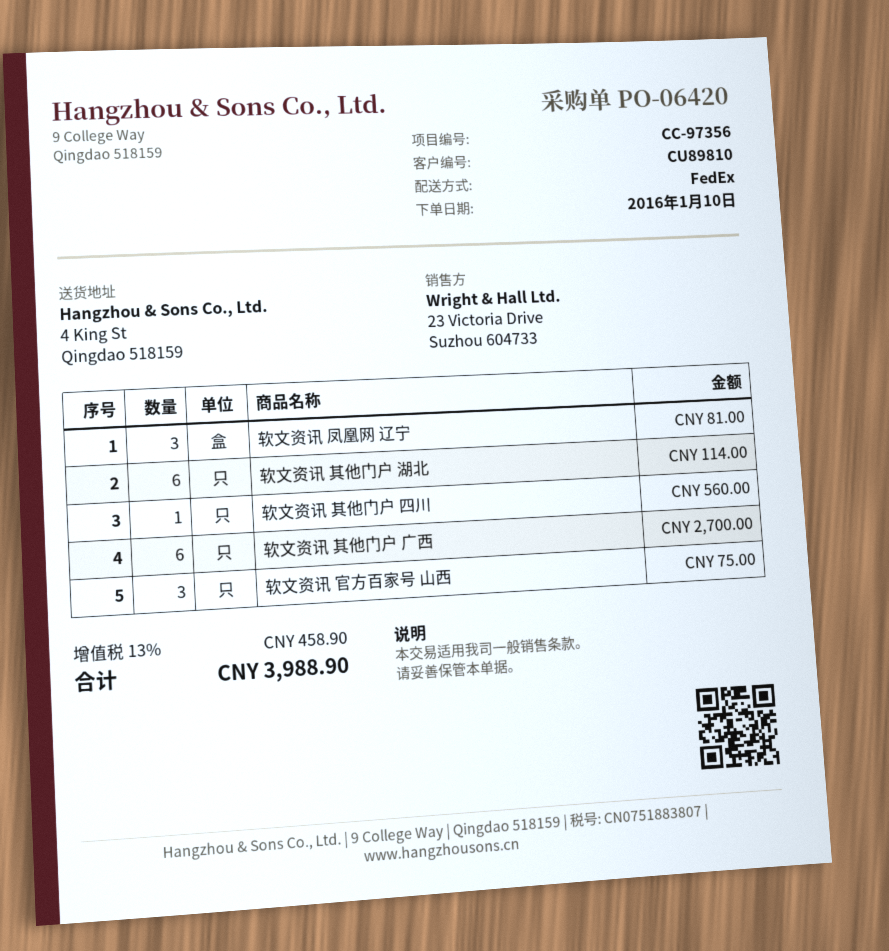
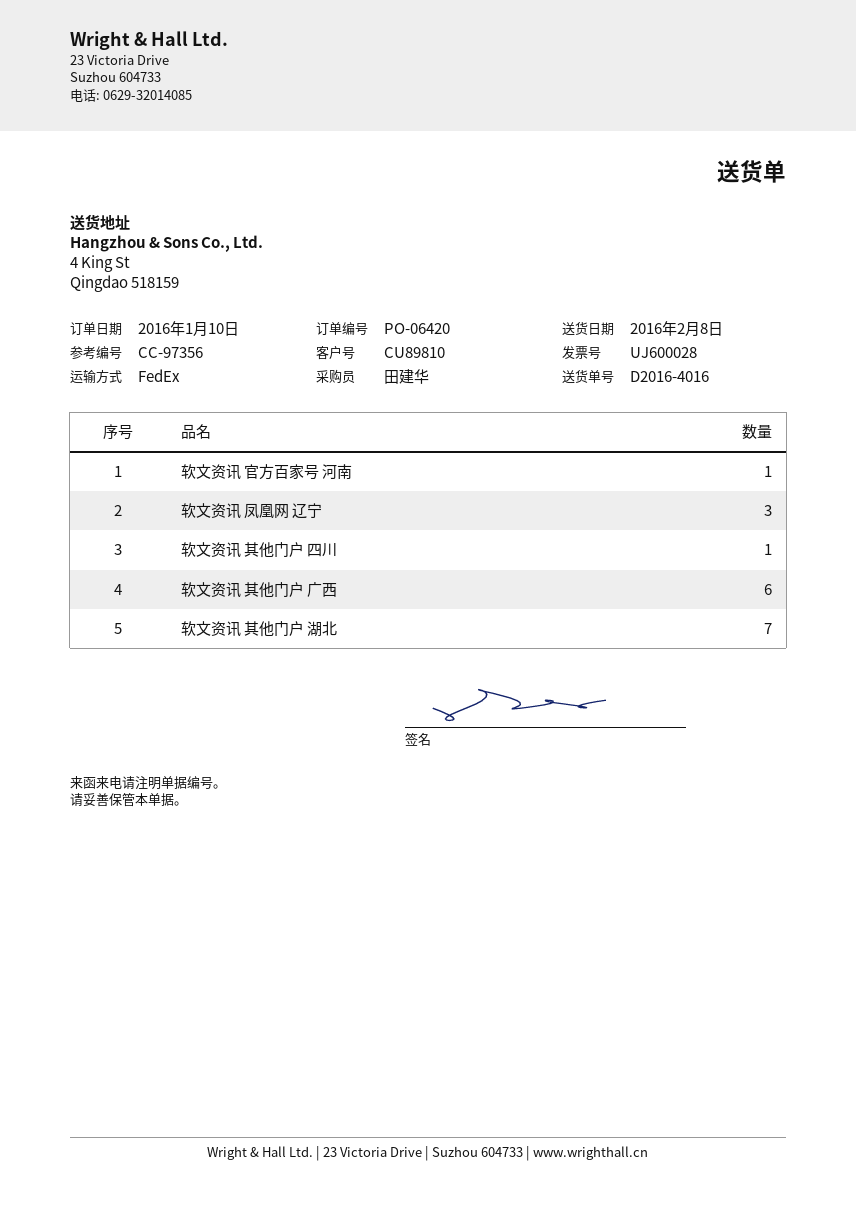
软文资讯 其他门户 湖北: 6 -> 7
软文资讯 官方百家号 山西: 3 -> none
软文资讯 官方百家号 河南: none -> 1

